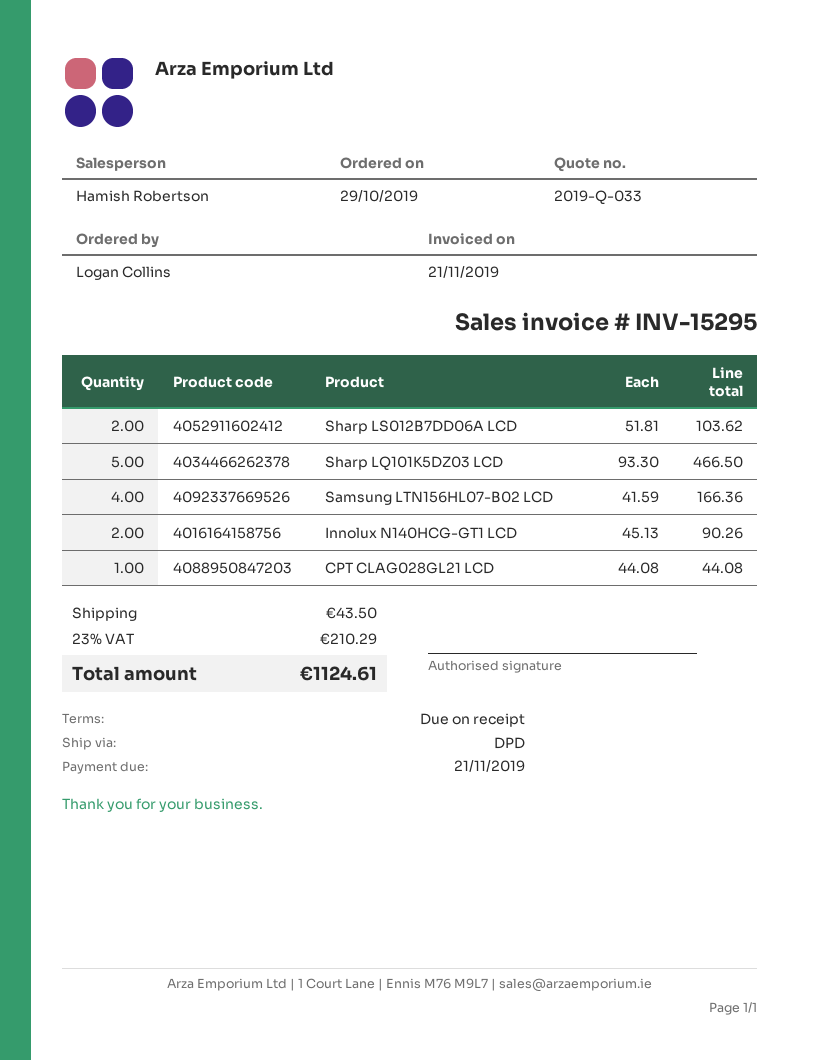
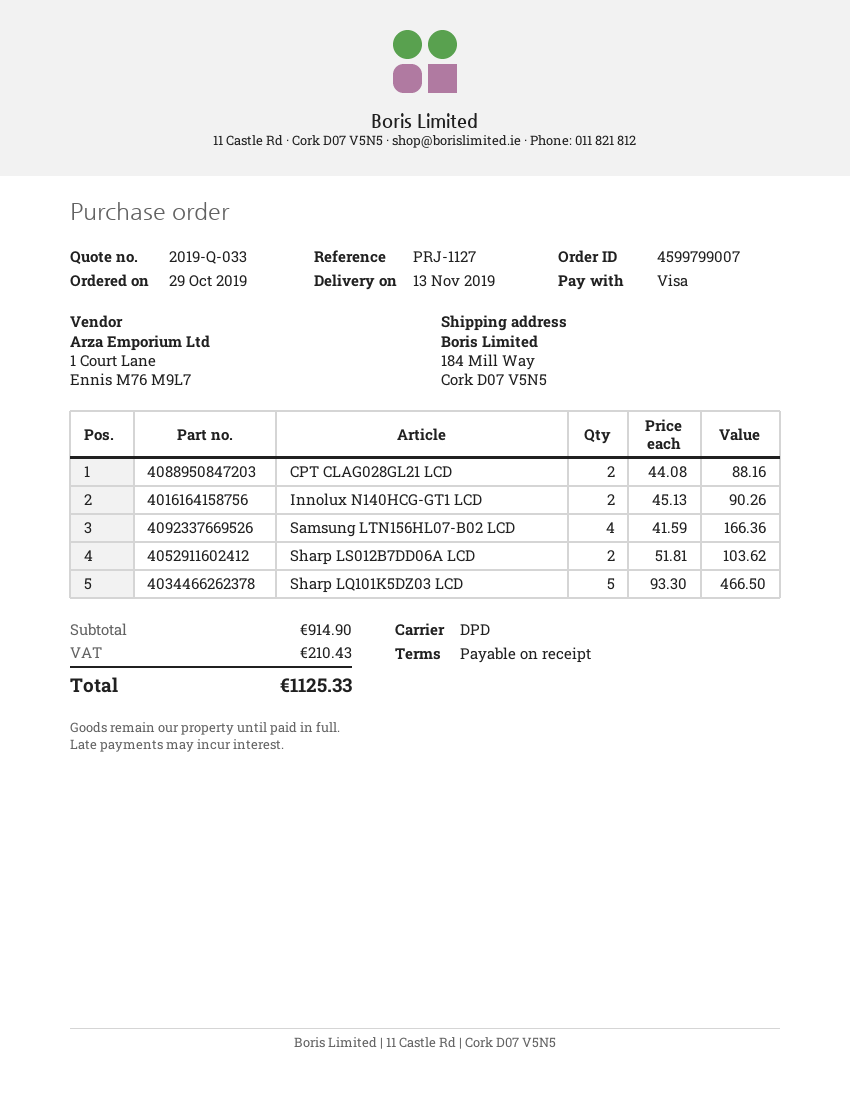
CPT CLAG028GL21 LCD: 1 x 44.08 = 44.08 -> 2 x 44.08 = 88.16
shipping: 43.50 -> none
tax: 210.29 -> 210.43
total: 1124.61 -> 1125.33

